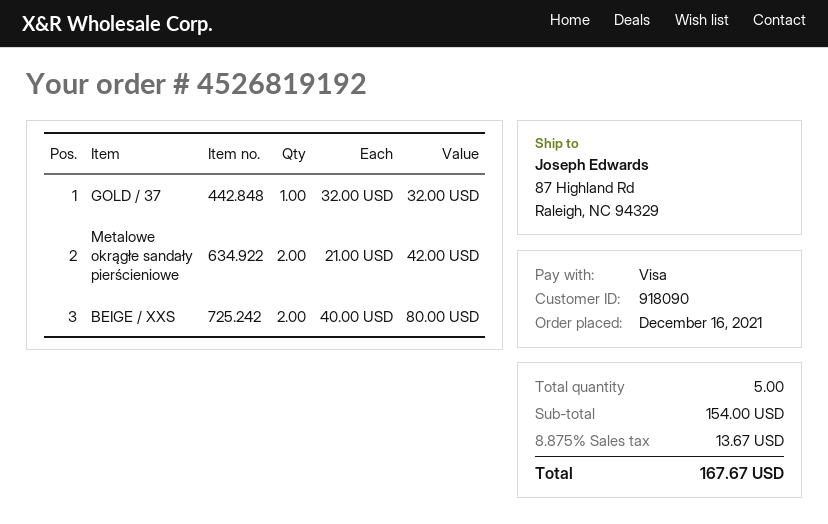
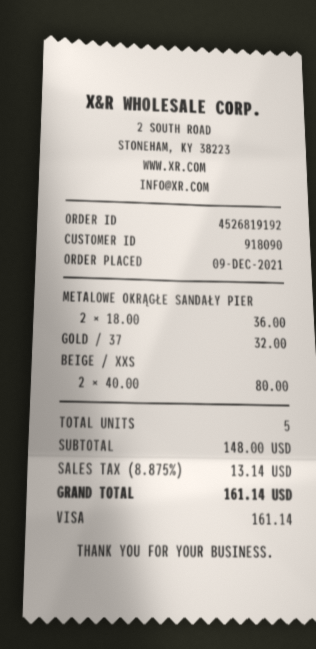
order date: 2021-12-16 -> 2021-12-09
Metalowe okrągłe sandały pierścieniowe: 2 x 21.00 = 42.00 -> 2 x 18.00 = 36.00
subtotal: 154.00 -> 148.00
tax: 8.875% = 13.67 -> 8.875% = 13.14
total: 167.67 -> 161.14

